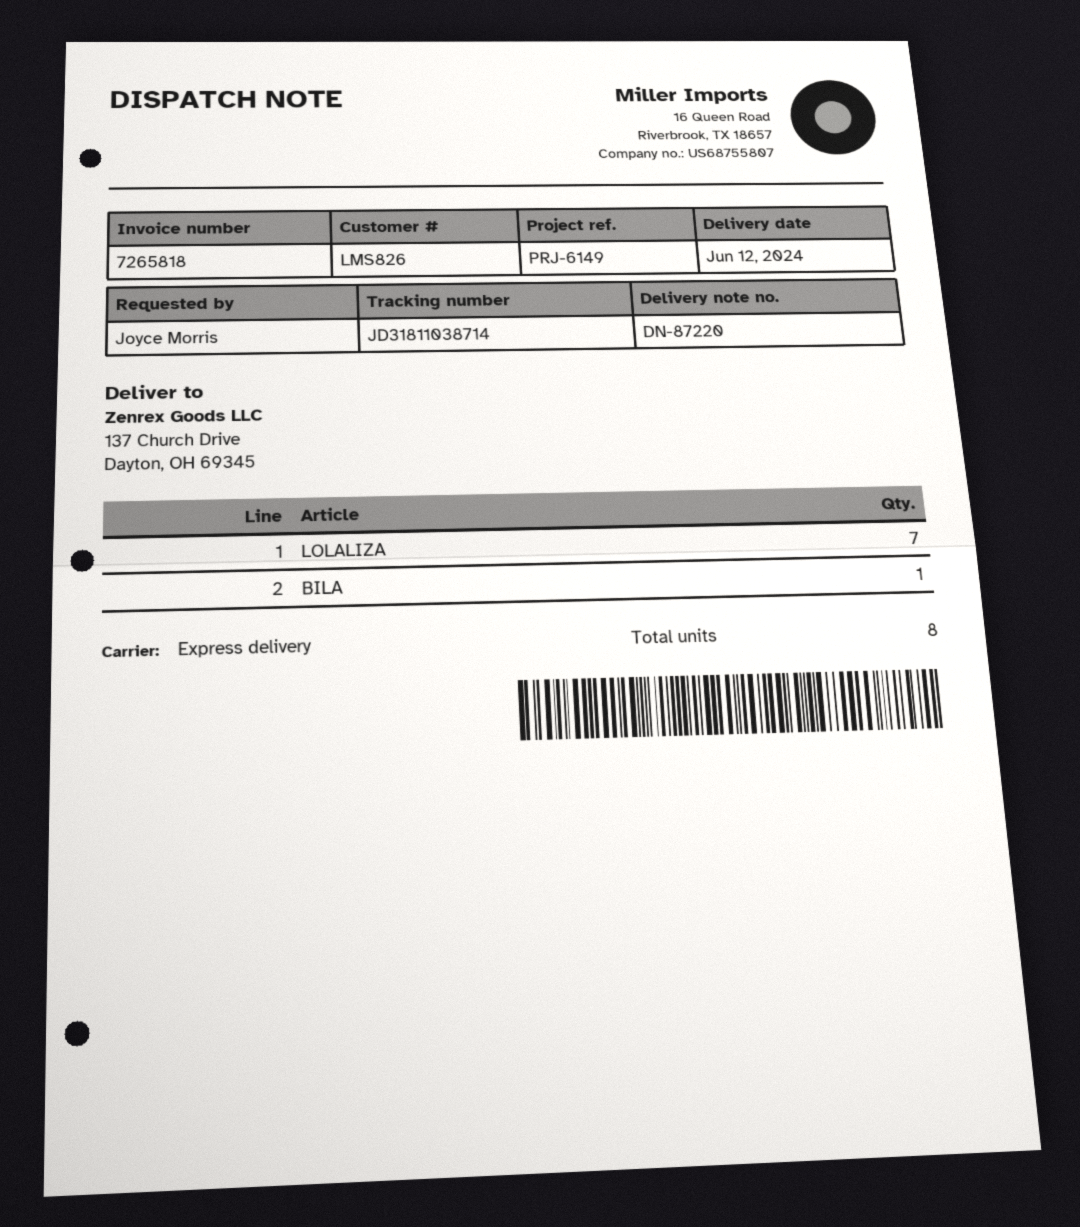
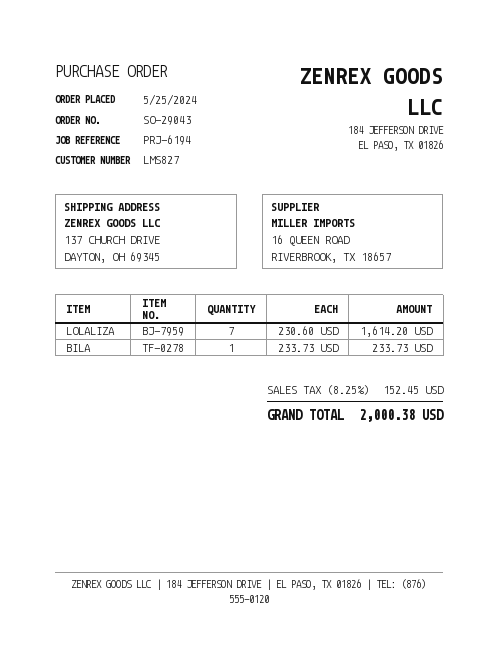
customer number: LMS826 -> LMS827
reference: PRJ-6149 -> PRJ-6194

